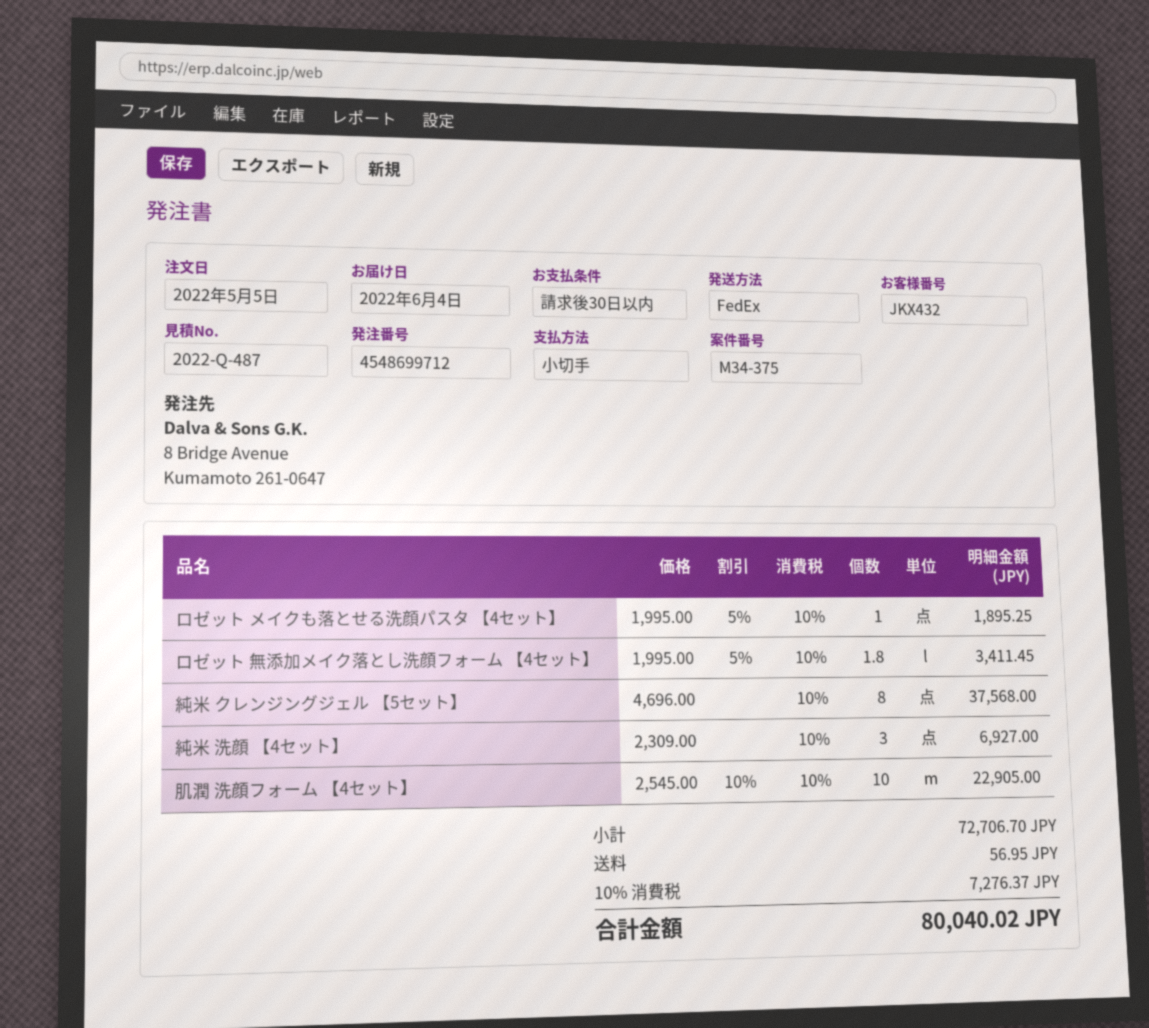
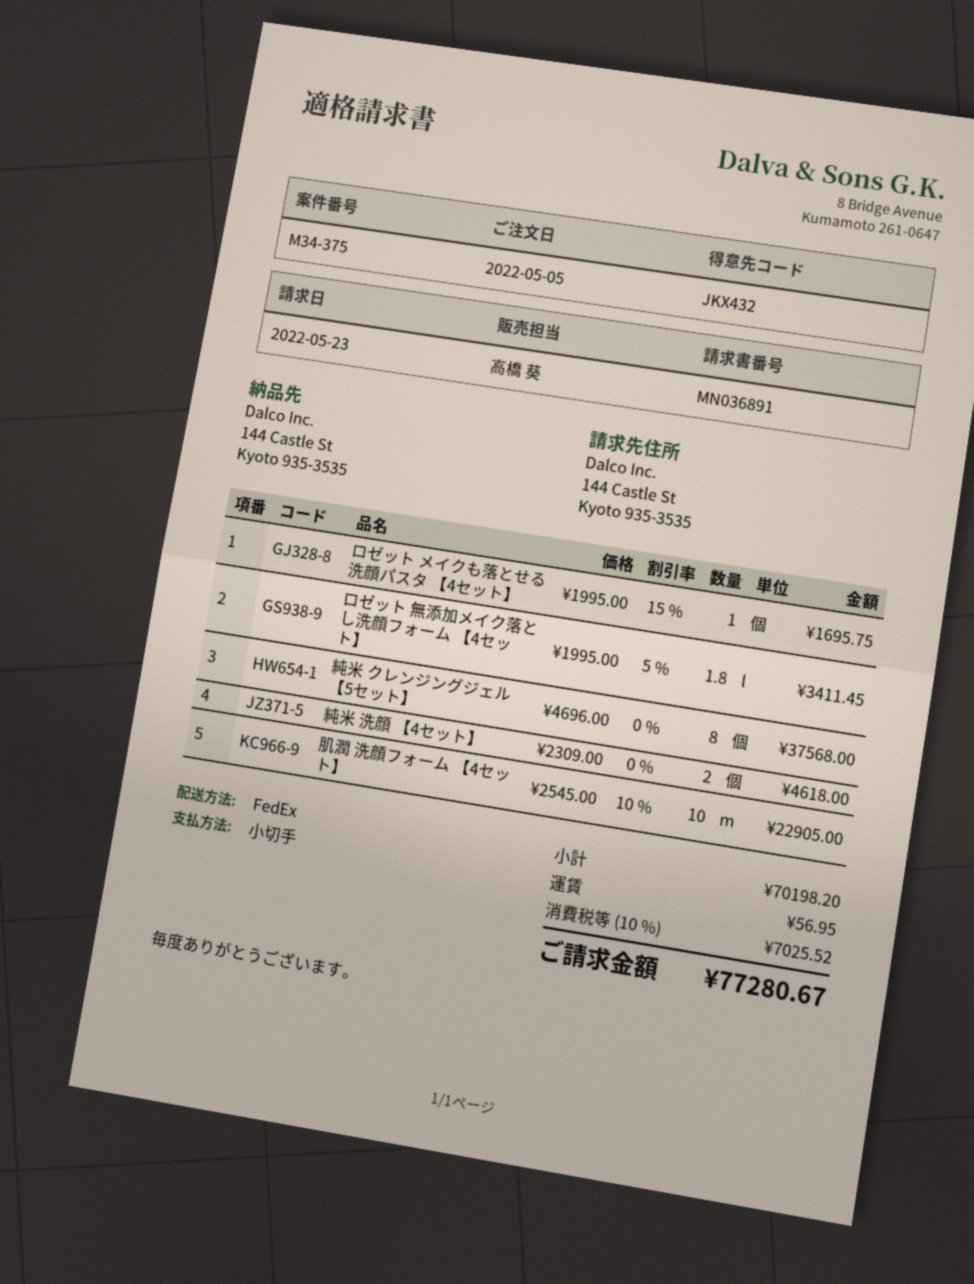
ロゼット メイクも落とせる洗顔パスタ 【4セット】: 1 x 1995.00 - 5% = 1895.25 -> 1 x 1995.00 - 15% = 1695.75
純米 洗顔 【4セット】: 3 x 2309.00 = 6927.00 -> 2 x 2309.00 = 4618.00
subtotal: 72706.70 -> 70198.20
tax: 10% = 7276.37 -> 10% = 7025.52
total: 80040.02 -> 77280.67

